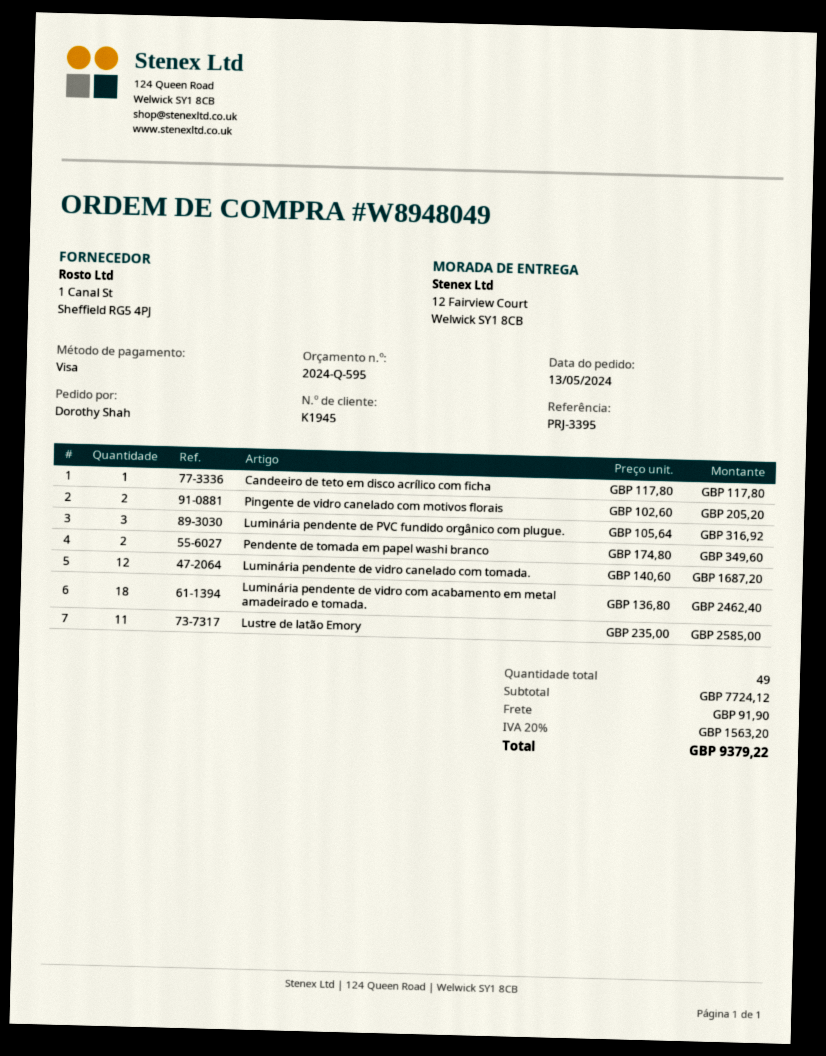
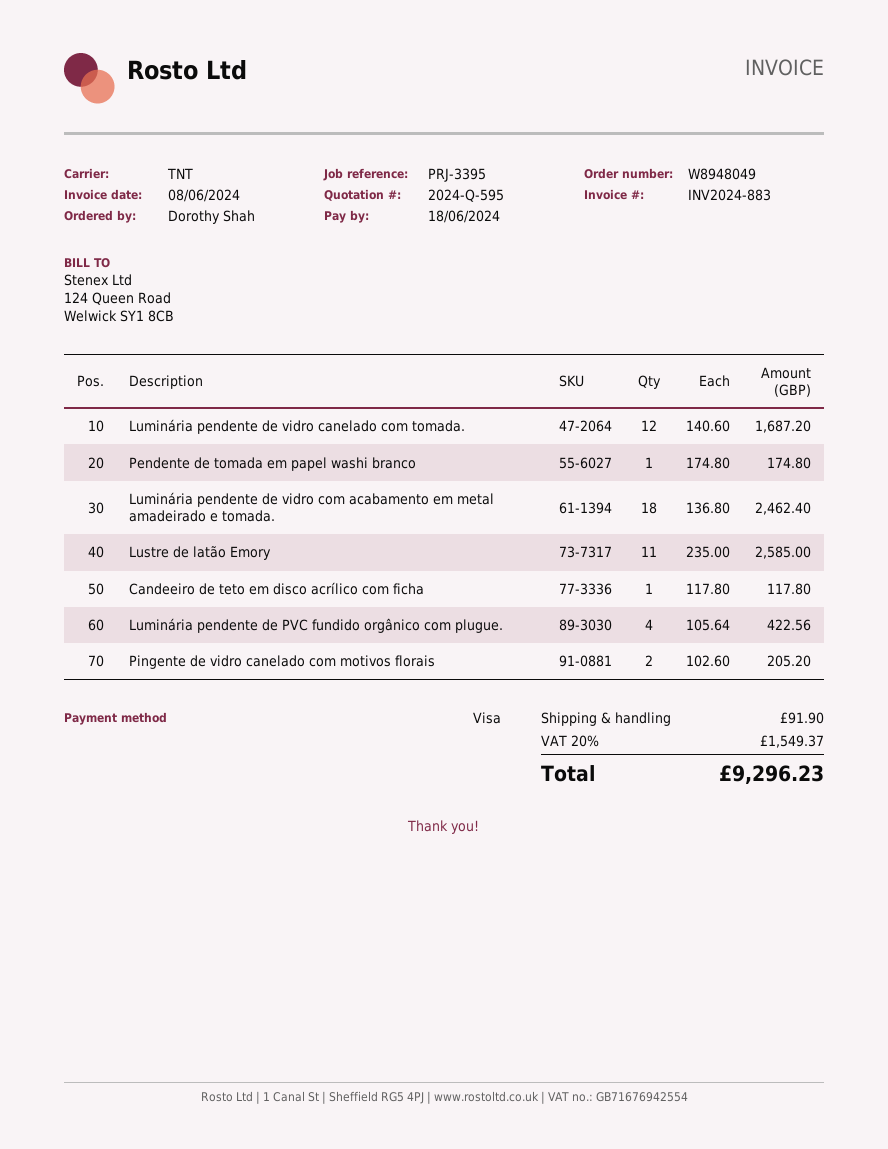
Luminária pendente de PVC fundido orgânico com plugue.: 3 x 105.64 = 316.92 -> 4 x 105.64 = 422.56
Pendente de tomada em papel washi branco: 2 x 174.80 = 349.60 -> 1 x 174.80 = 174.80
tax: 20% = 1563.20 -> 20% = 1549.37
total: 9379.22 -> 9296.23

